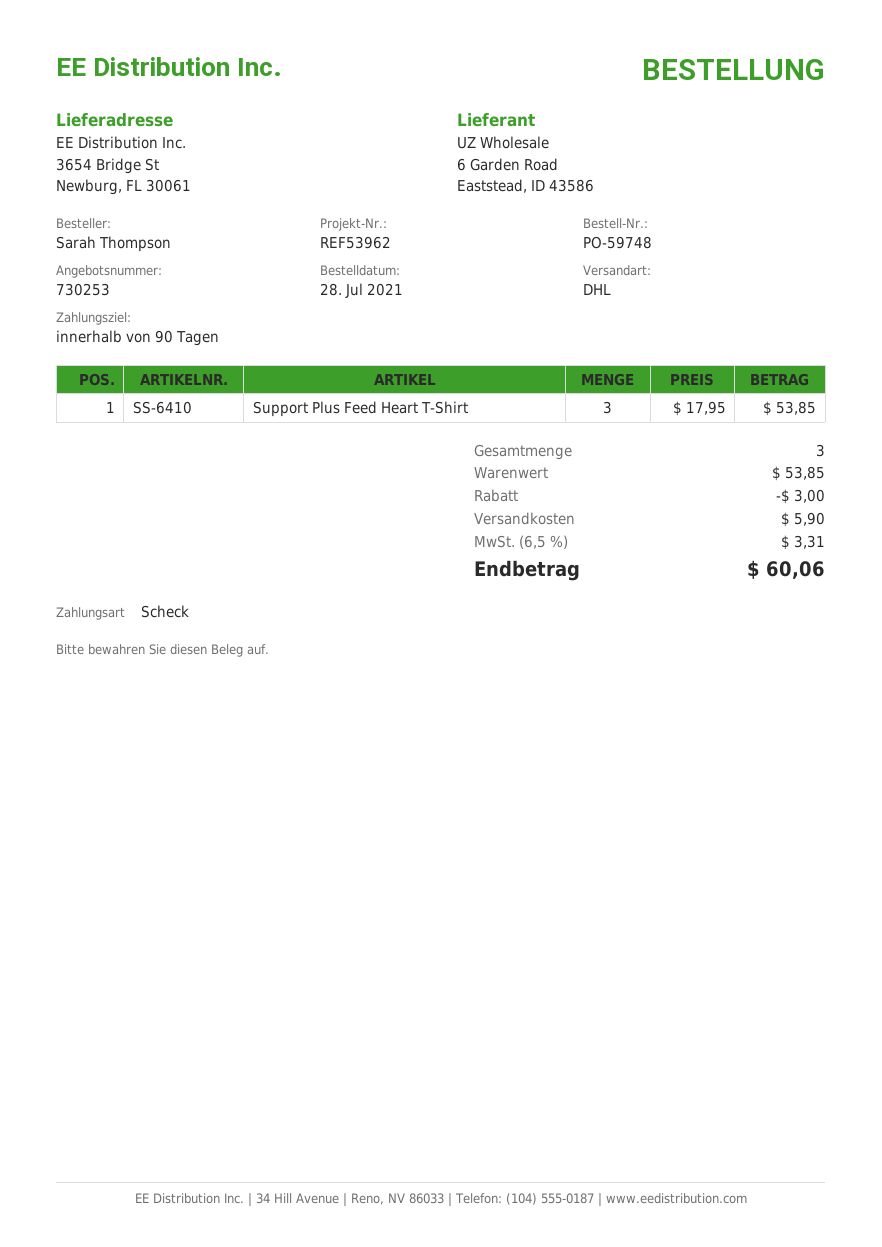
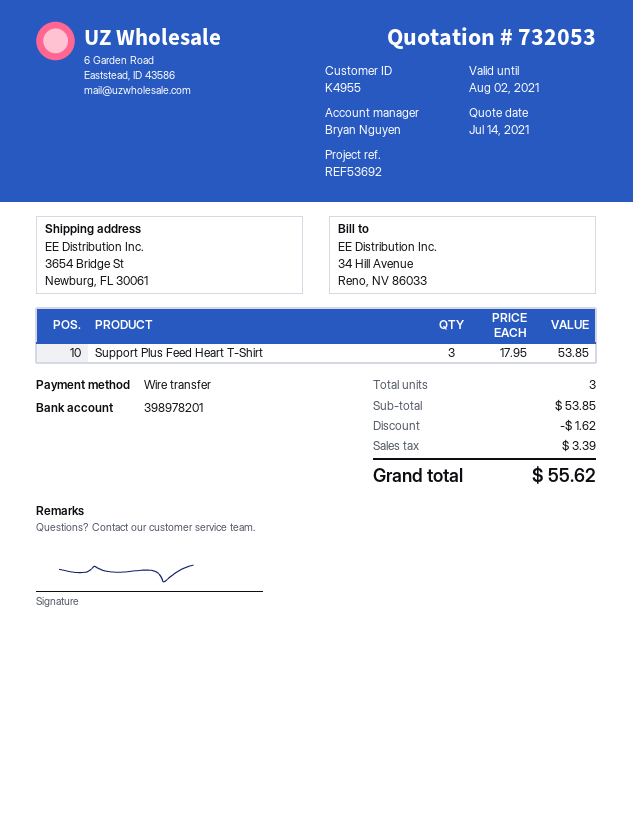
quote number: 730253 -> 732053
reference: REF53962 -> REF53692
payment method: cheque -> bank transfer
discount: 3.00 -> 1.62
shipping: 5.90 -> none
tax: 3.31 -> 3.39
total: 60.06 -> 55.62

